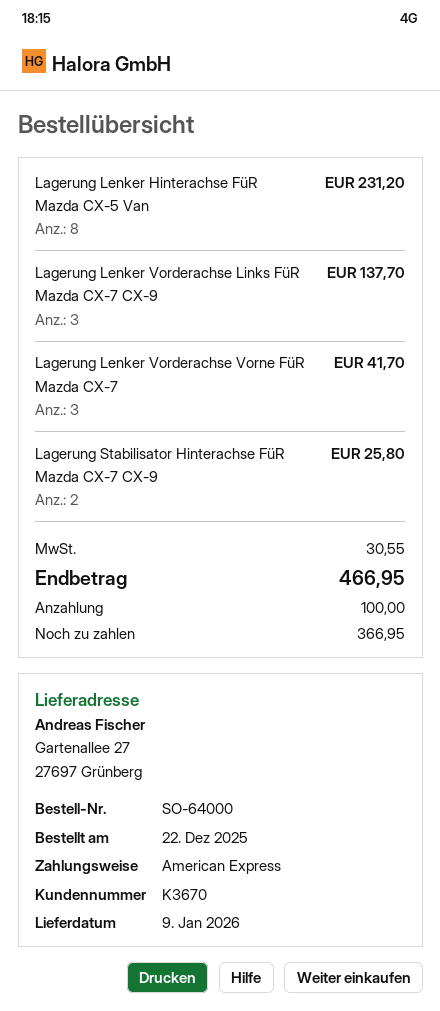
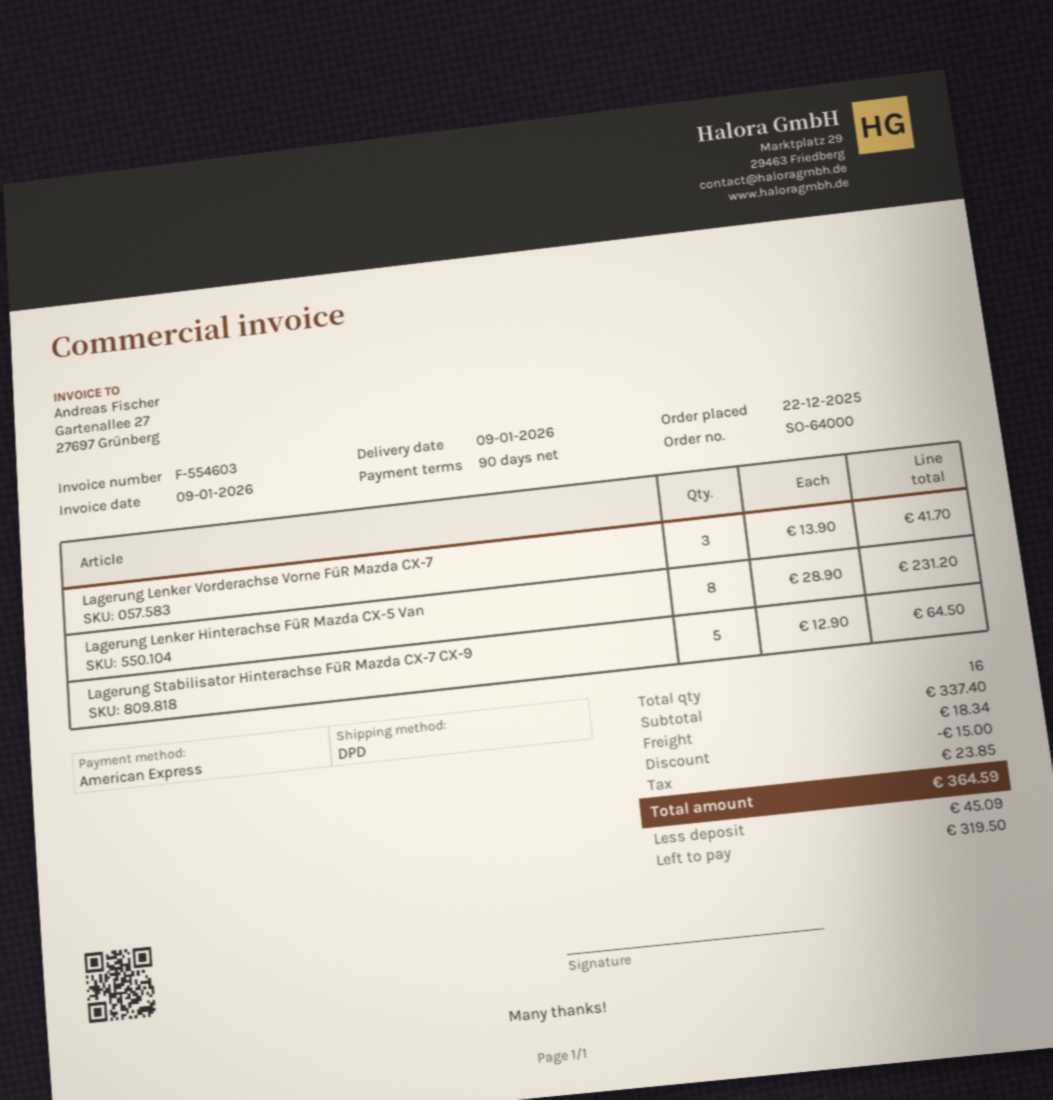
Lagerung Lenker Vorderachse Links FüR Mazda CX-7 CX-9: 3 for 137.70 -> none
Lagerung Stabilisator Hinterachse FüR Mazda CX-7 CX-9: 2 for 25.80 -> 5 for 64.50
discount: none -> 15.00
shipping: none -> 18.34
tax: 30.55 -> 23.85
total: 466.95 -> 364.59
deposit: 100.00 -> 45.09
balance: 366.95 -> 319.50

